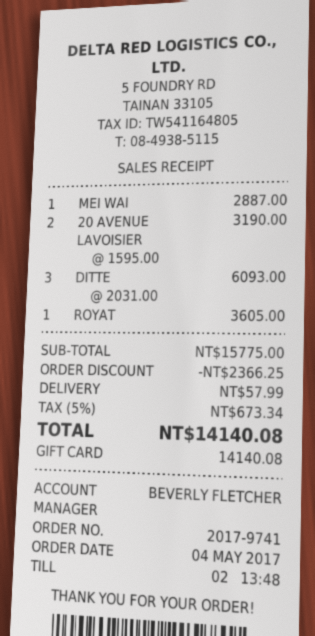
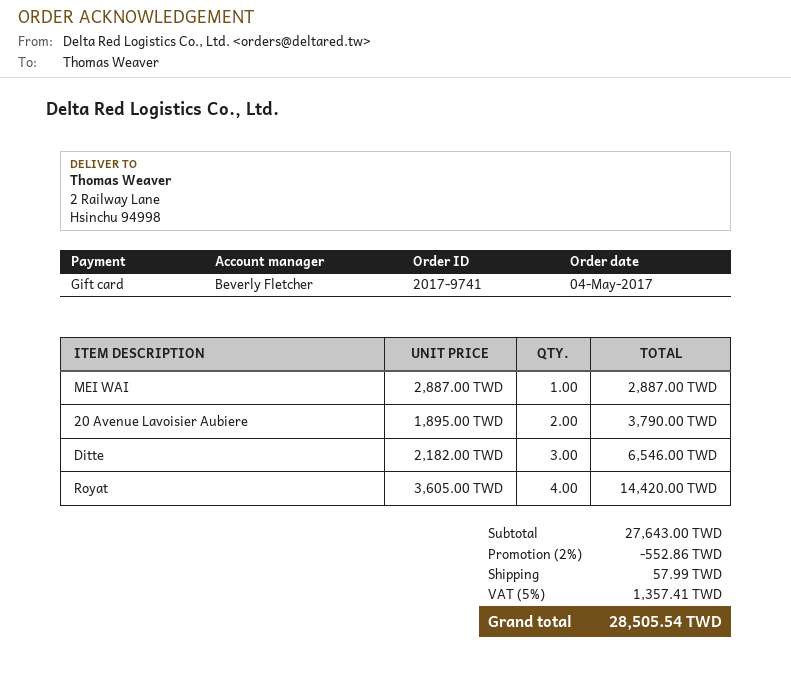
20 AVENUE LAVOISIER: 2 x 1595.00 = 3190.00 -> 2 x 1895.00 = 3790.00
DITTE: 3 x 2031.00 = 6093.00 -> 3 x 2182.00 = 6546.00
ROYAT: 1 x 3605.00 = 3605.00 -> 4 x 3605.00 = 14420.00
subtotal: 15775.00 -> 27643.00
discount: 2366.25 -> 552.86
tax: 5% = 673.34 -> 5% = 1357.41
total: 14140.08 -> 28505.54

